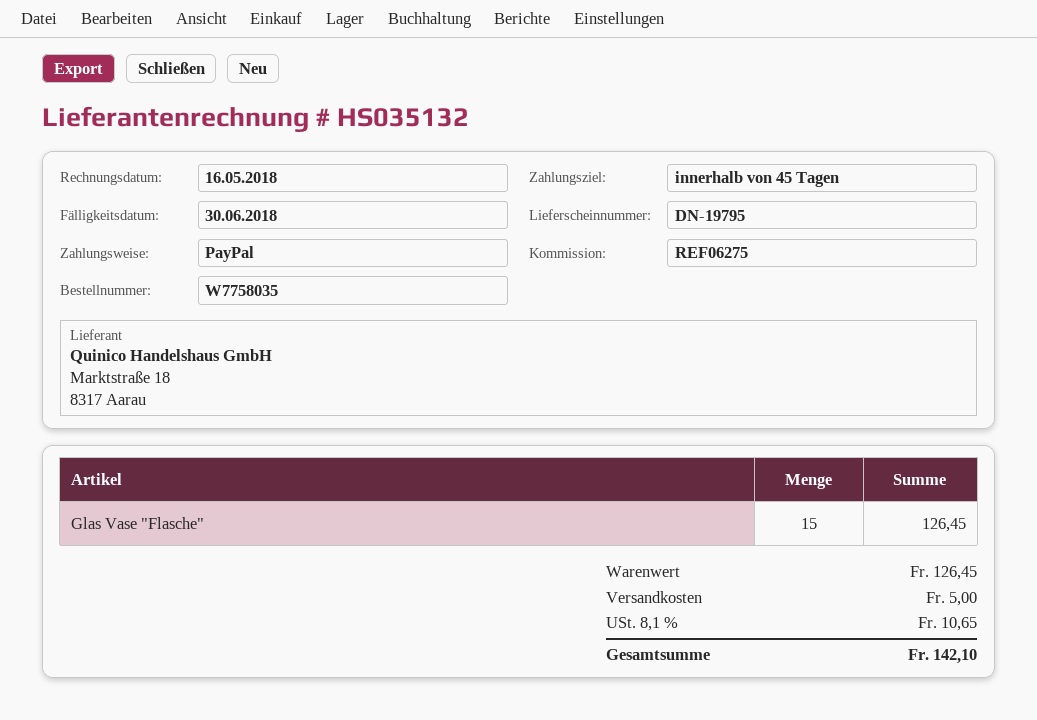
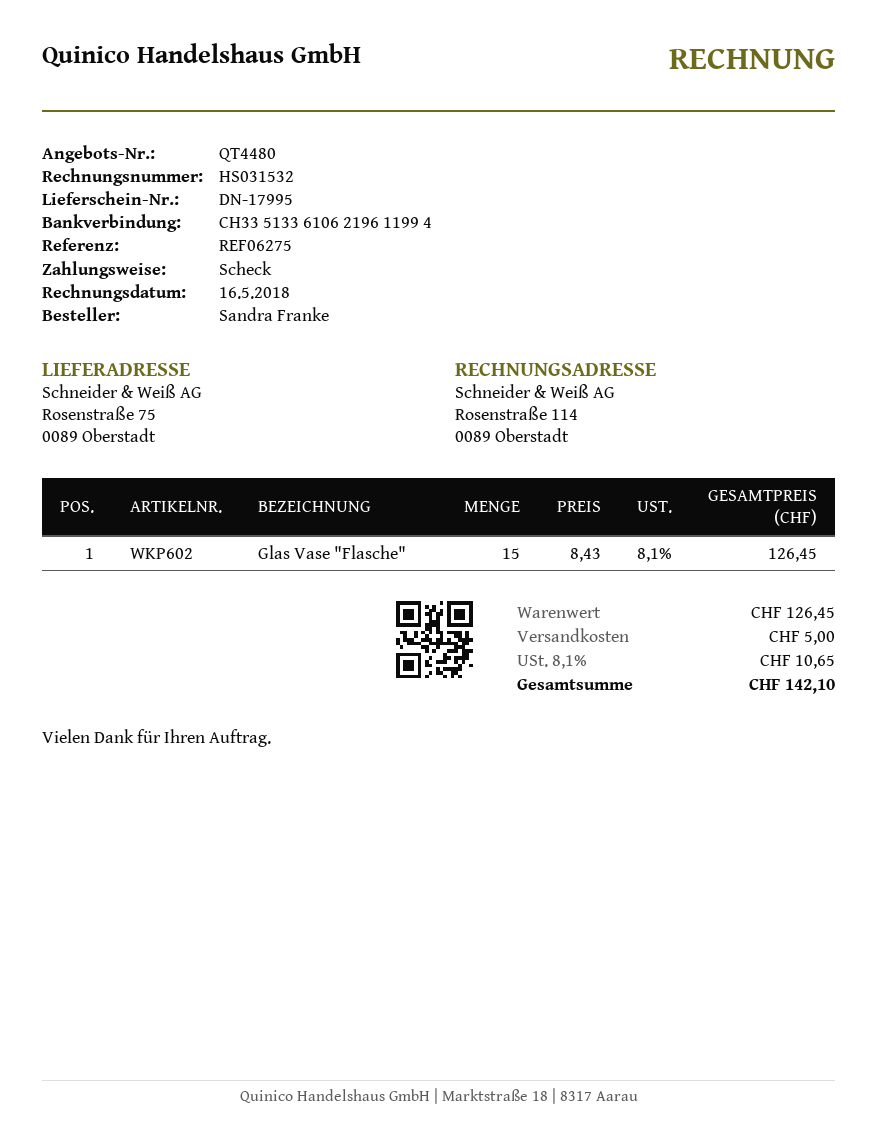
delivery note number: DN-19795 -> DN-17995
invoice number: HS035132 -> HS031532
payment method: PayPal -> cheque

